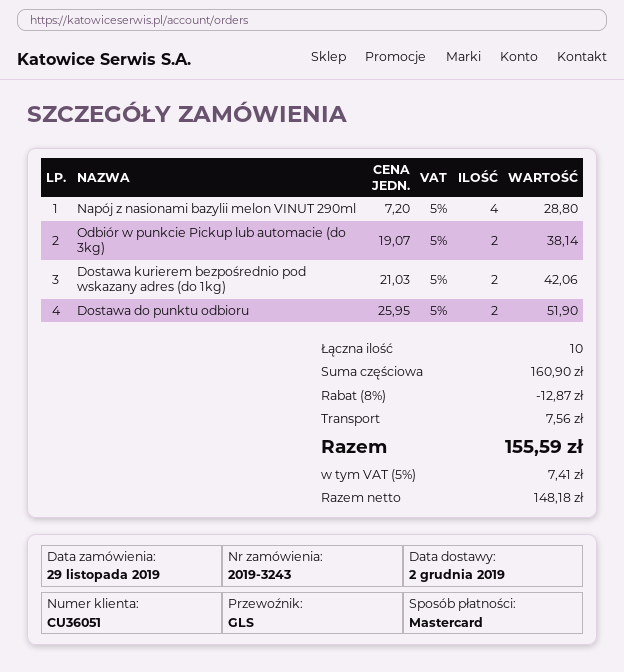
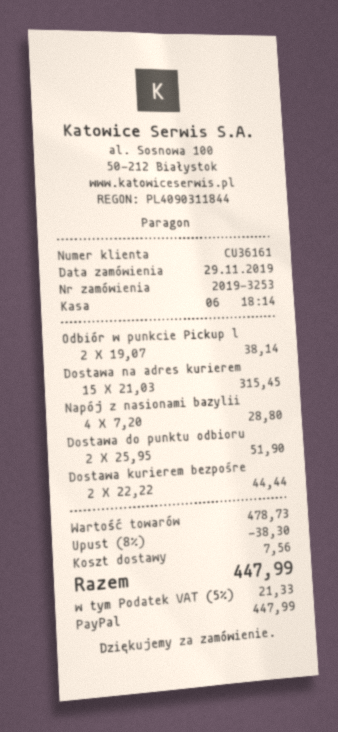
order number: 2019-3243 -> 2019-3253
customer number: CU36051 -> CU36161
payment method: Mastercard -> PayPal
Dostawa kurierem bezpośrednio pod wskazany adres (do 1kg): 2 x 21.03 = 42.06 -> 2 x 22.22 = 44.44
Dostawa na adres kurierem: none -> 15 x 21.03 = 315.45
subtotal: 160.90 -> 478.73
discount: 8% = 12.87 -> 8% = 38.30
tax: 5% = 7.41 -> 5% = 21.33
total: 155.59 -> 447.99

